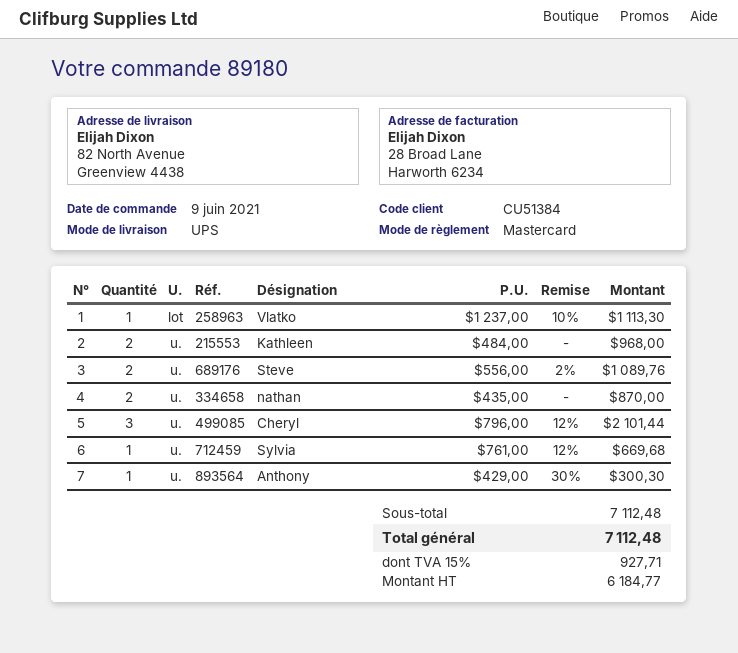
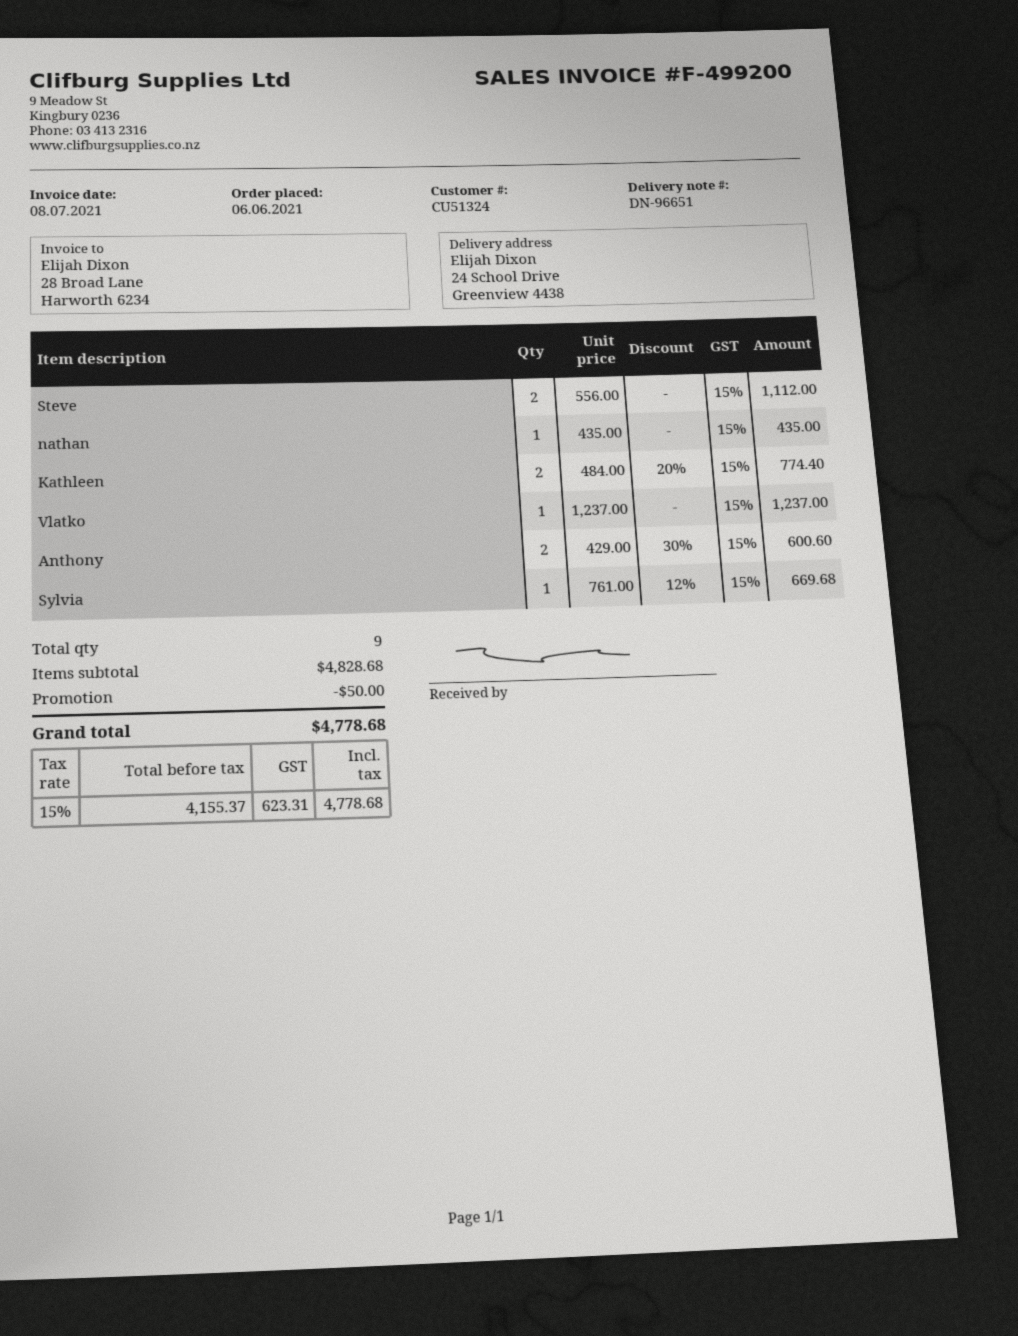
order date: 2021-06-09 -> 2021-06-06
customer number: CU51384 -> CU51324
ship to: 82 North Avenue, Greenview 4438 -> 24 School Drive, Greenview 4438
Vlatko: 1 x 1237.00 - 10% = 1113.30 -> 1 x 1237.00 = 1237.00
Kathleen: 2 x 484.00 = 968.00 -> 2 x 484.00 - 20% = 774.40
Steve: 2 x 556.00 - 2% = 1089.76 -> 2 x 556.00 = 1112.00
nathan: 2 x 435.00 = 870.00 -> 1 x 435.00 = 435.00
Cheryl: 3 x 796.00 - 12% = 2101.44 -> none
Anthony: 1 x 429.00 - 30% = 300.30 -> 2 x 429.00 - 30% = 600.60
subtotal: 7112.48 -> 4828.68
discount: none -> 50.00
net: 6184.77 -> 4155.37
tax: 15% = 927.71 -> 15% = 623.31
total: 7112.48 -> 4778.68

